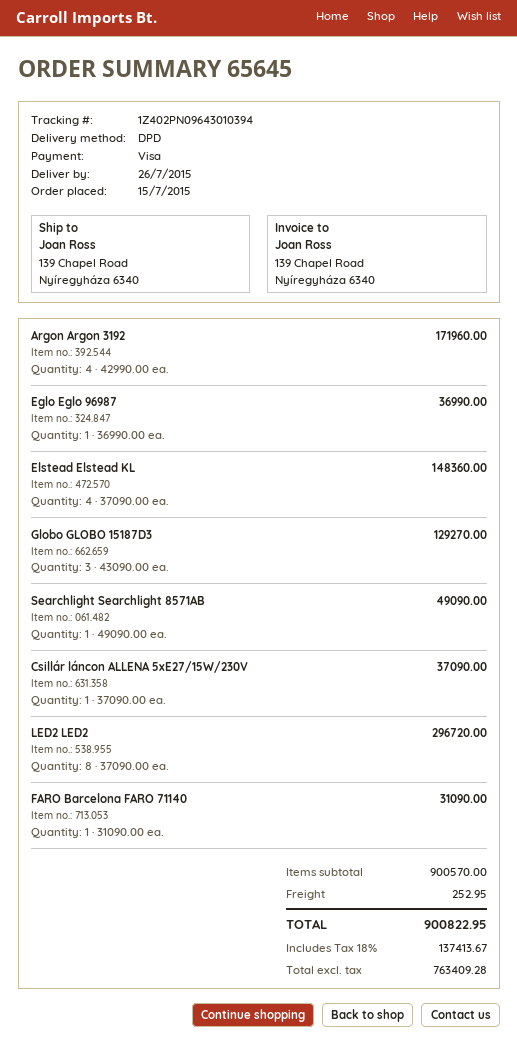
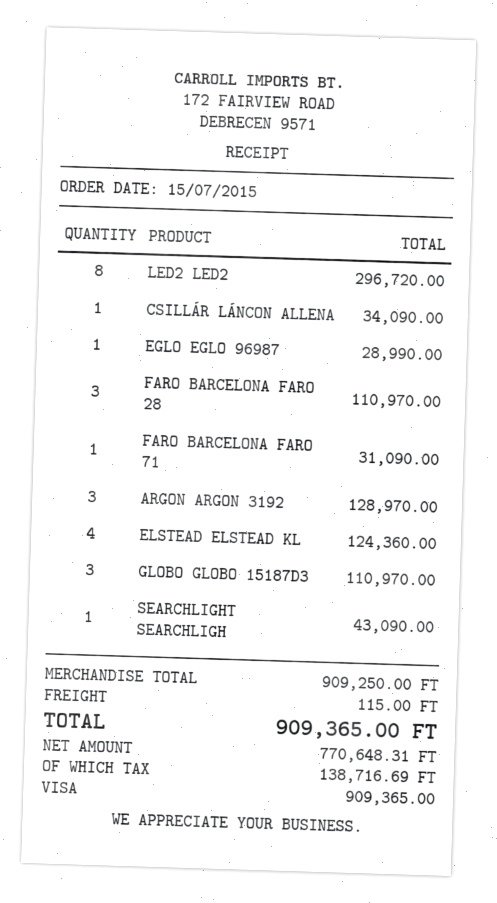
Argon Argon 3192: 4 for 171960.00 -> 3 for 128970.00
Eglo Eglo 96987: 1 for 36990.00 -> 1 for 28990.00
Elstead Elstead KL: 4 for 148360.00 -> 4 for 124360.00
Globo GLOBO 15187D3: 3 for 129270.00 -> 3 for 110970.00
Searchlight Searchlight 8571AB: 1 for 49090.00 -> 1 for 43090.00
Csillár láncon ALLENA 5xE27/15W/230V: 1 for 37090.00 -> 1 for 34090.00
FARO BARCELONA FARO 28: none -> 3 for 110970.00
subtotal: 900570.00 -> 909250.00
shipping: 252.95 -> 115.00
net: 763409.28 -> 770648.31
tax: 137413.67 -> 138716.69
total: 900822.95 -> 909365.00

